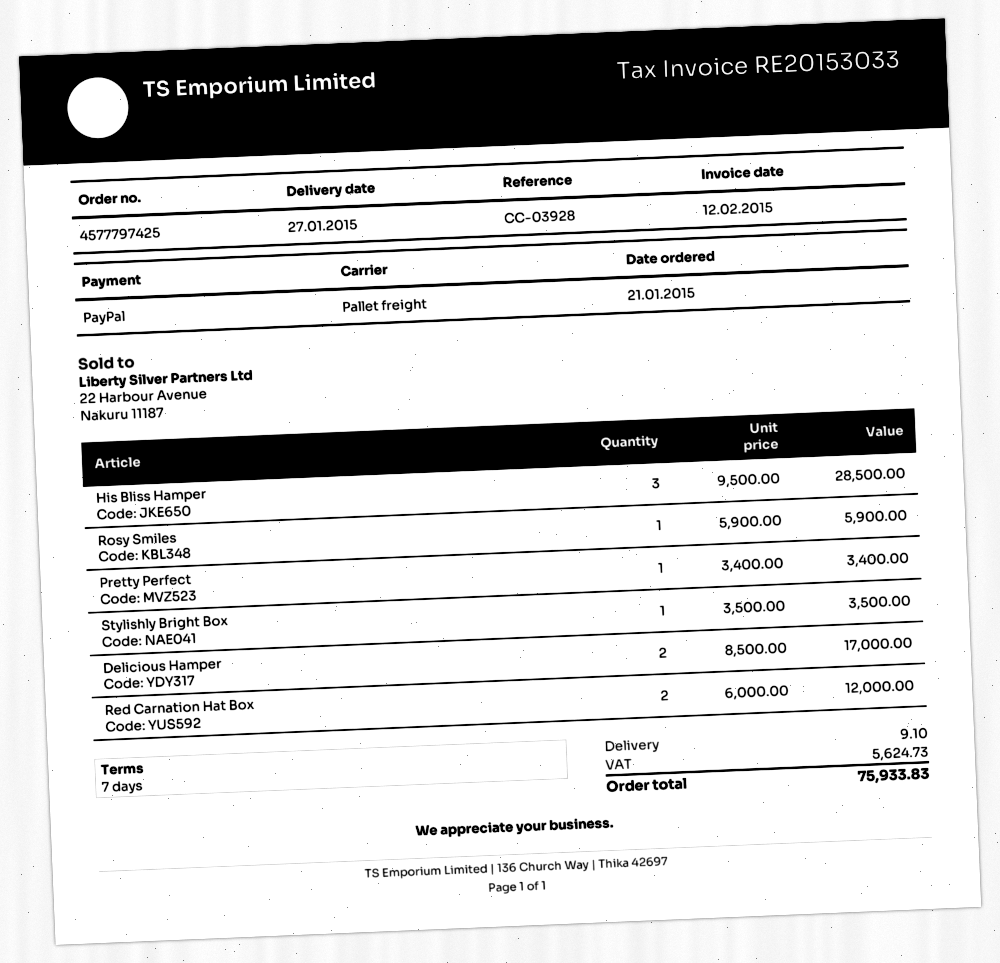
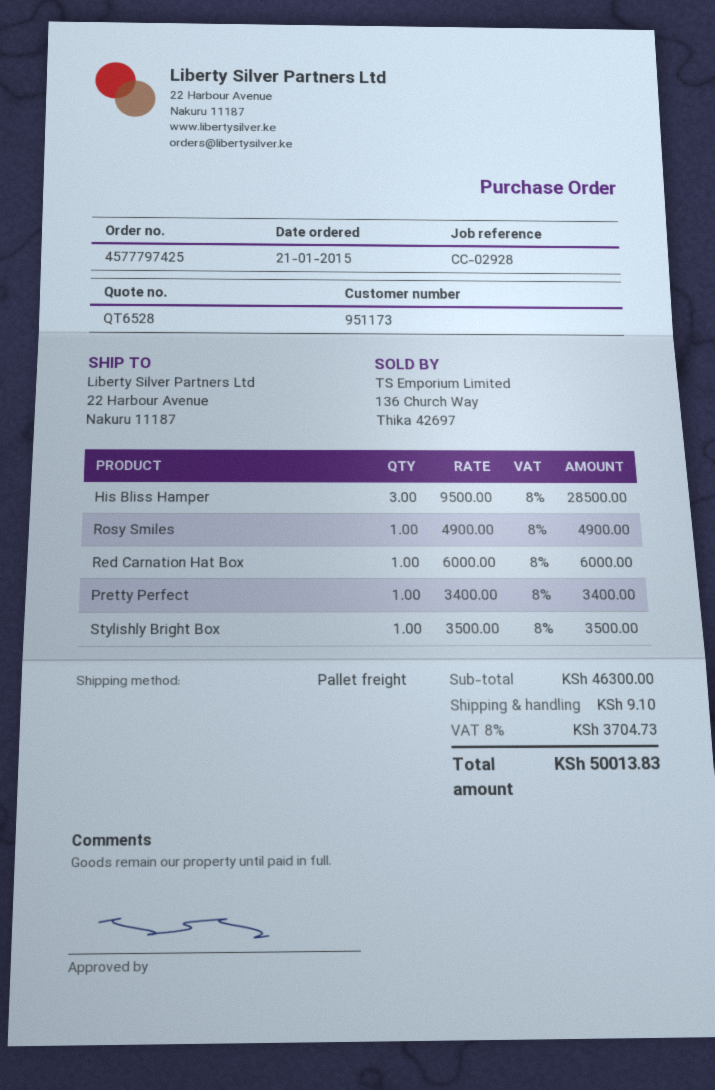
reference: CC-03928 -> CC-02928
Rosy Smiles: 1 x 5900.00 = 5900.00 -> 1 x 4900.00 = 4900.00
Delicious Hamper: 2 x 8500.00 = 17000.00 -> none
Red Carnation Hat Box: 2 x 6000.00 = 12000.00 -> 1 x 6000.00 = 6000.00
tax: 5624.73 -> 3704.73
total: 75933.83 -> 50013.83

